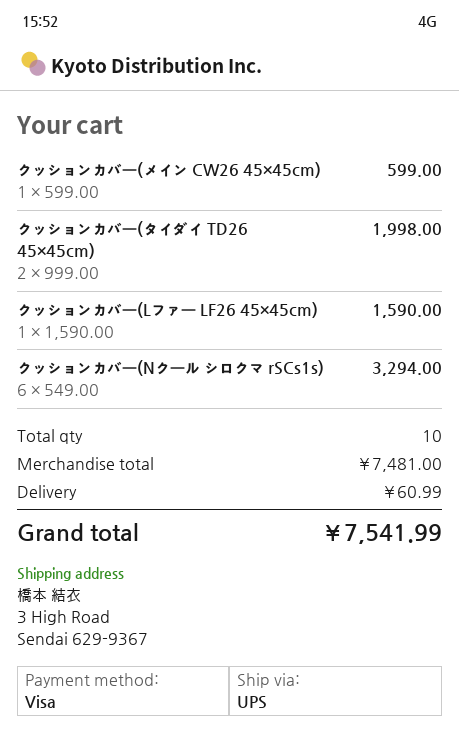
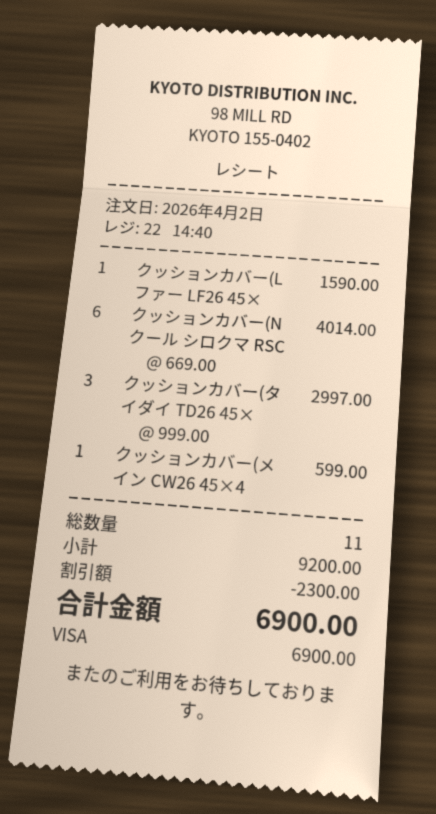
クッションカバー(タイダイ TD26 45×45cm): 2 x 999.00 = 1998.00 -> 3 x 999.00 = 2997.00
クッションカバー(Nクール シロクマ rSCs1s): 6 x 549.00 = 3294.00 -> 6 x 669.00 = 4014.00
total quantity: 10 -> 11
subtotal: 7481.00 -> 9200.00
discount: none -> 2300.00
shipping: 60.99 -> none
total: 7541.99 -> 6900.00

